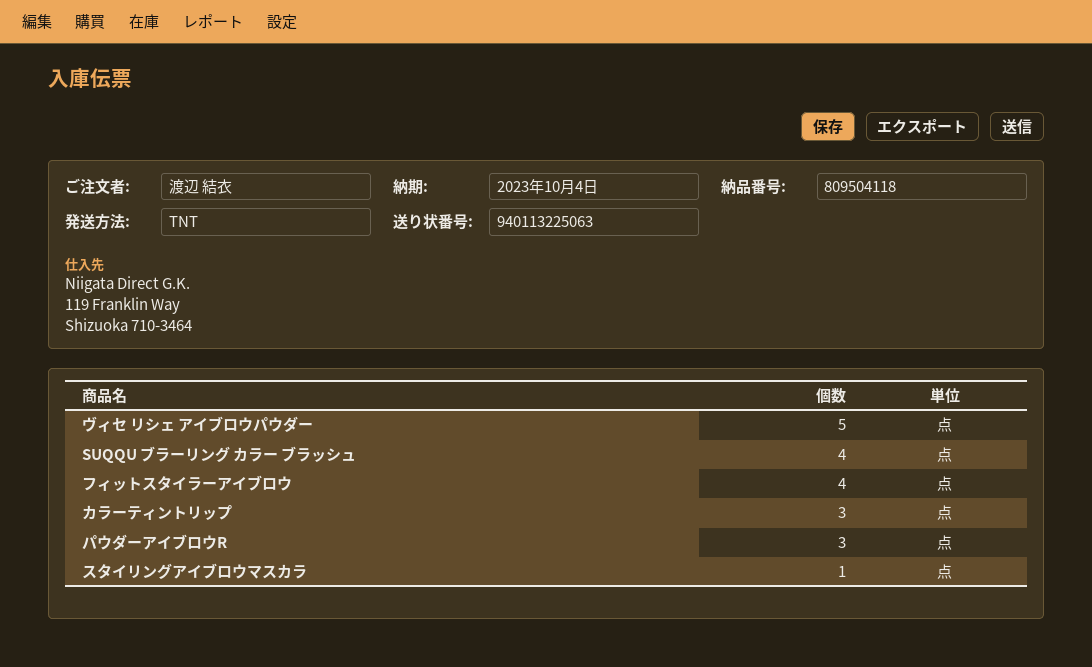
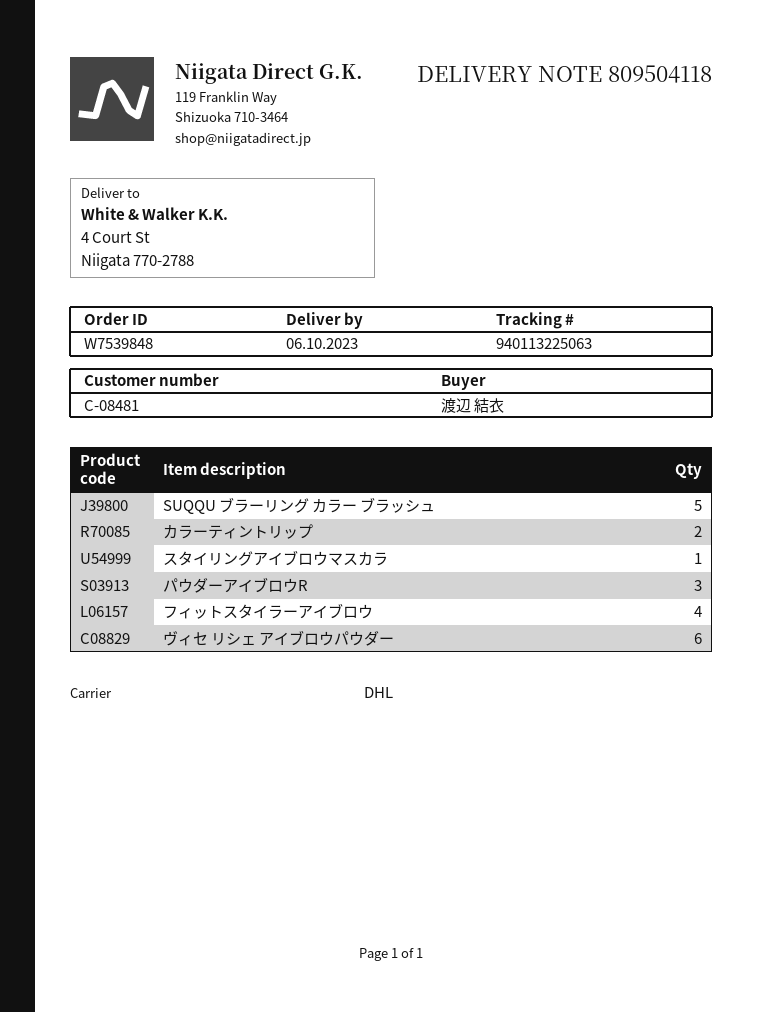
delivery date: 2023-10-04 -> 2023-10-06
shipping method: TNT -> DHL
ヴィセ リシェ アイブロウパウダー: 5 -> 6
SUQQU ブラーリング カラー ブラッシュ: 4 -> 5
カラーティントリップ: 3 -> 2

